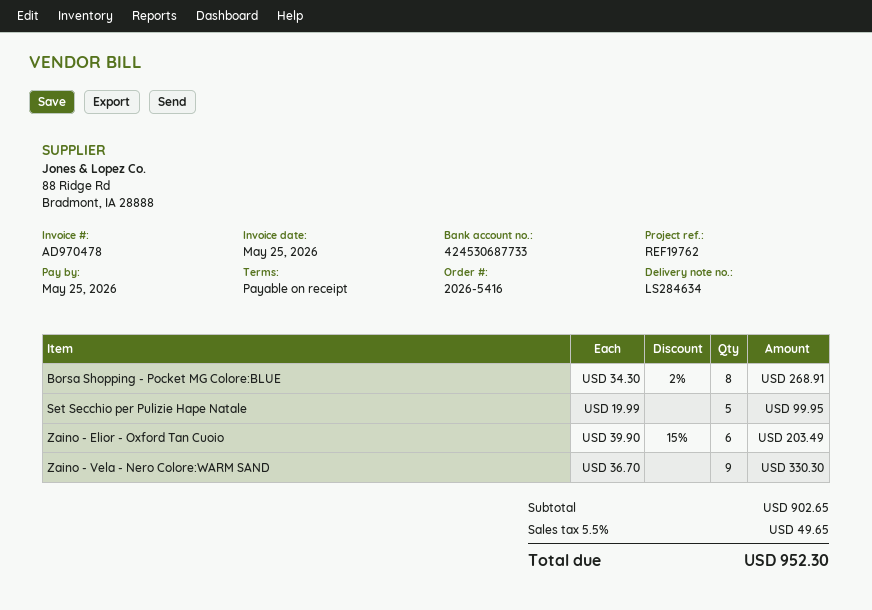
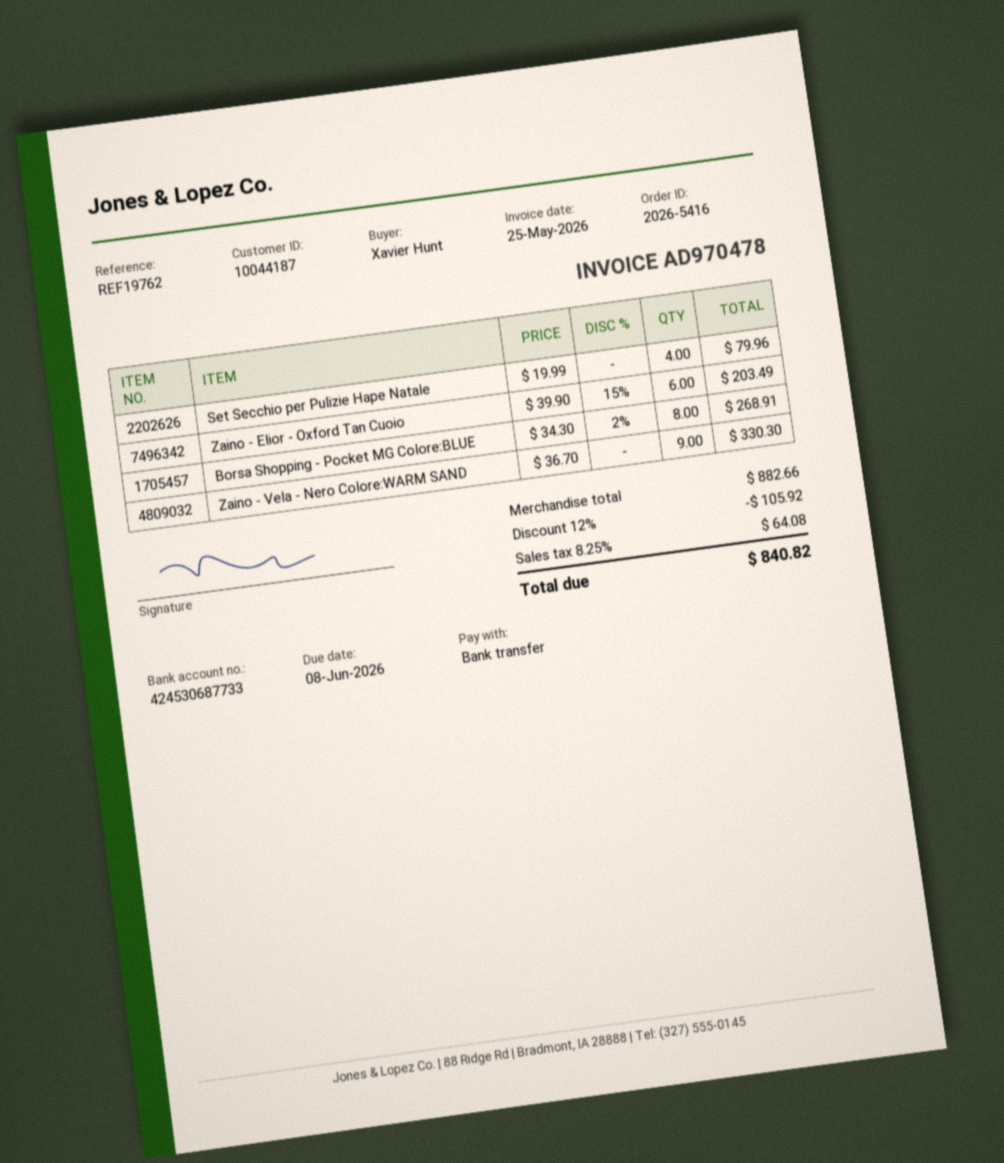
due date: 2026-05-25 -> 2026-06-08
Set Secchio per Pulizie Hape Natale: 5 x 19.99 = 99.95 -> 4 x 19.99 = 79.96
subtotal: 902.65 -> 882.66
discount: none -> 12% = 105.92
tax: 5.5% = 49.65 -> 8.25% = 64.08
total: 952.30 -> 840.82

